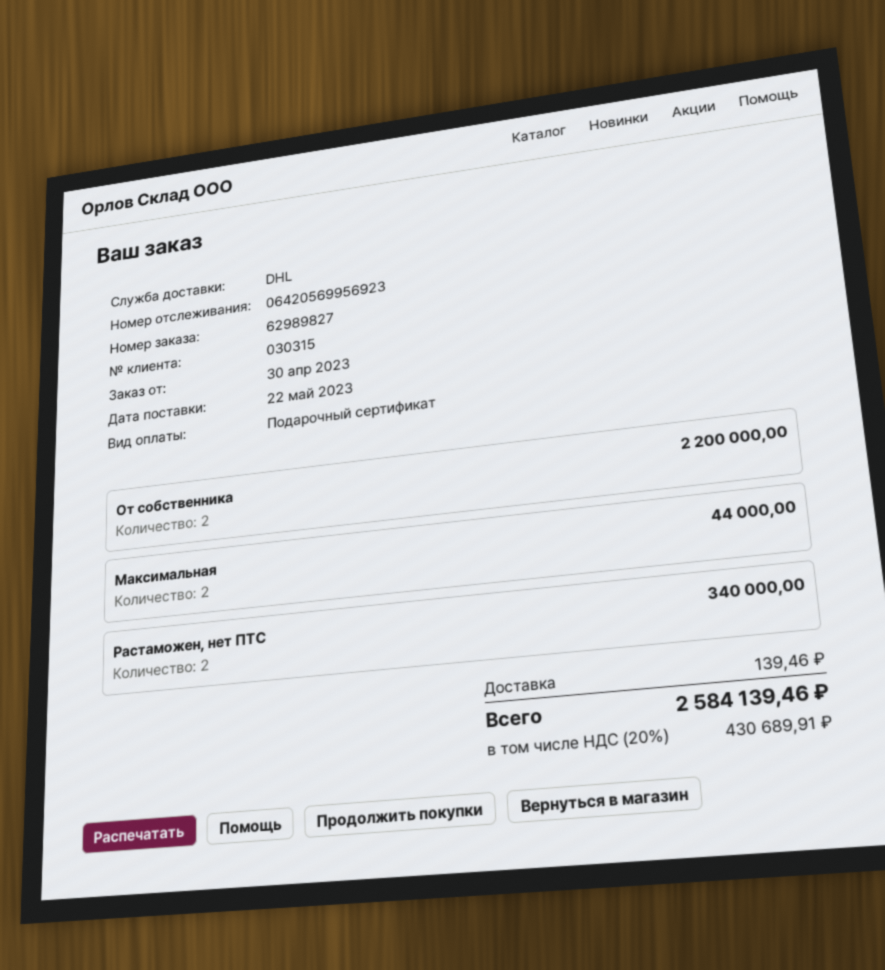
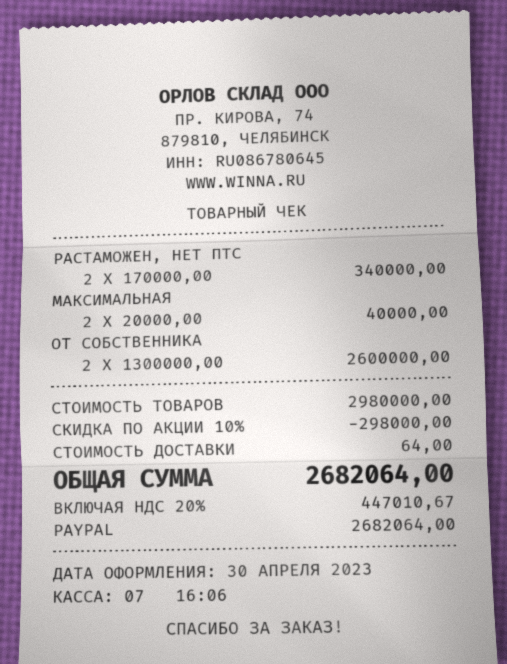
payment method: gift card -> PayPal
От собственника: 2 for 2200000.00 -> 2 for 2600000.00
Максимальная: 2 for 44000.00 -> 2 for 40000.00
discount: none -> 10% = 298000.00
shipping: 139.46 -> 64.00
tax: 20% = 430689.91 -> 20% = 447010.67
total: 2584139.46 -> 2682064.00

